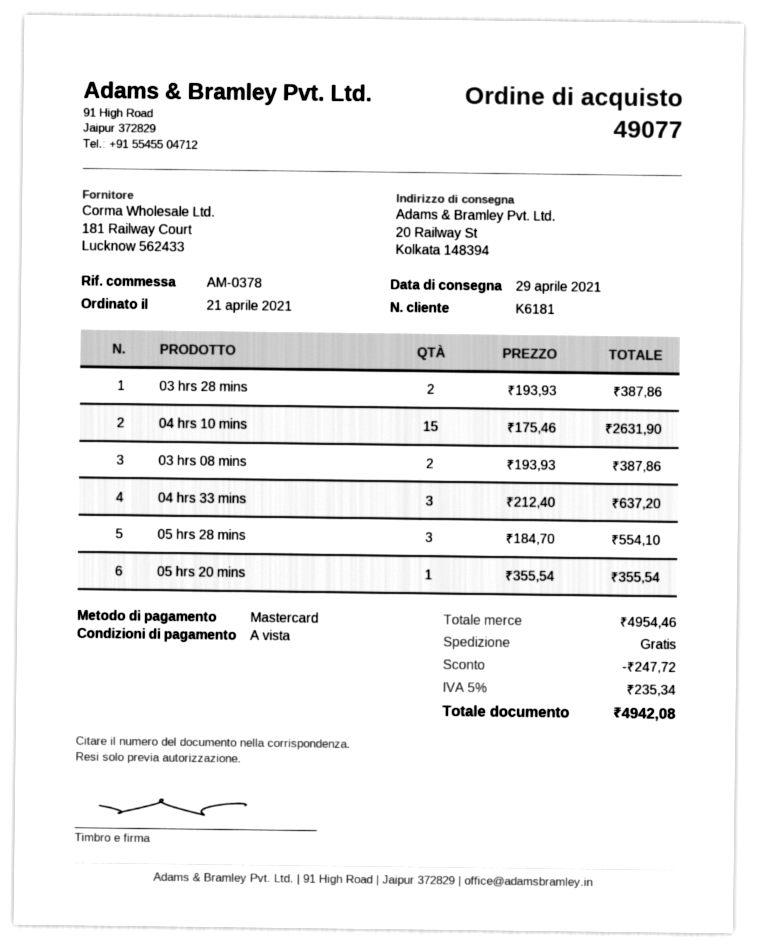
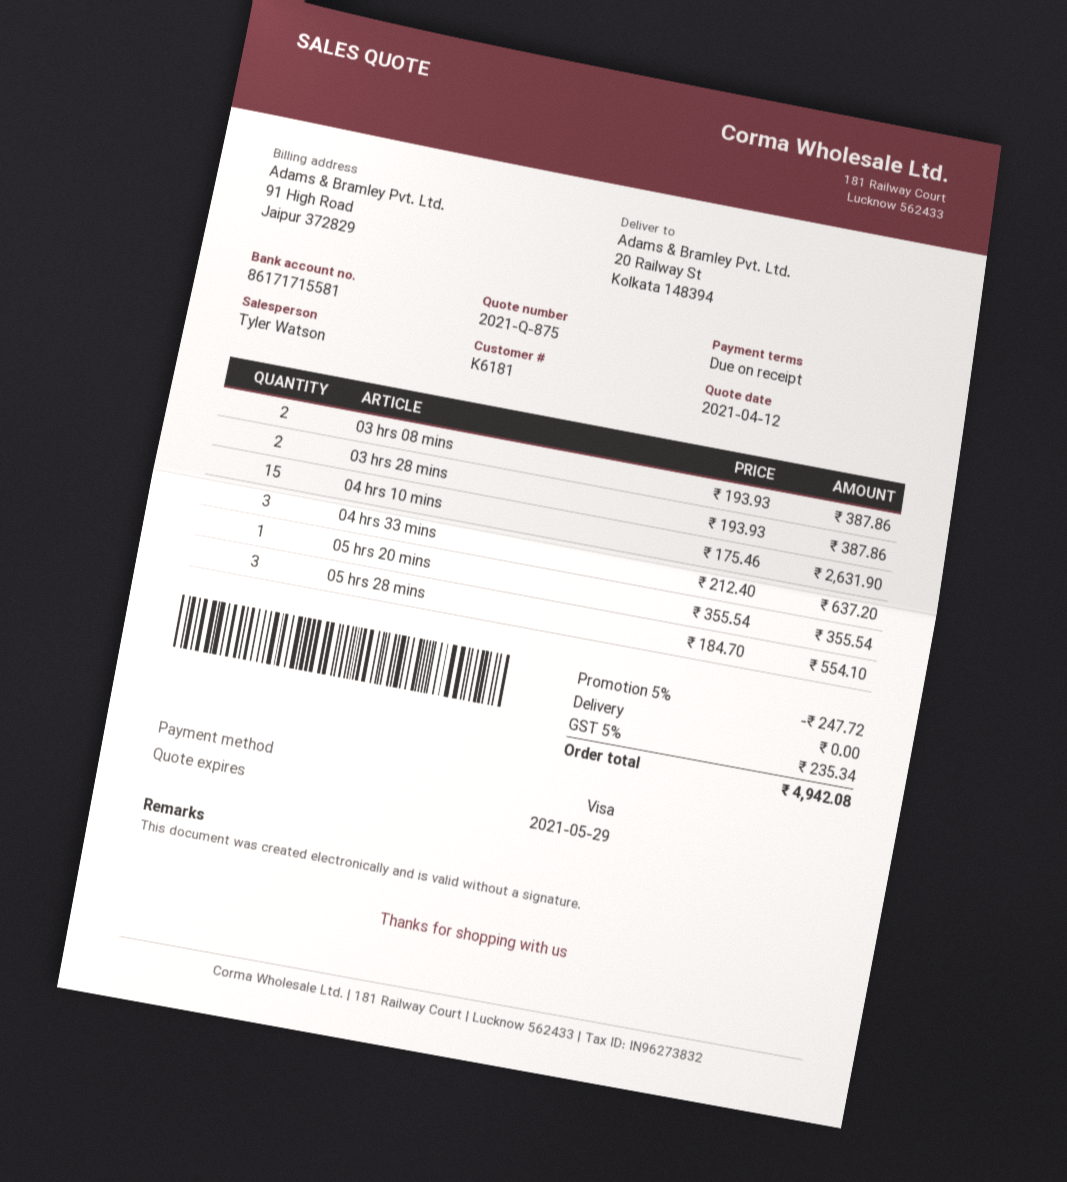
payment method: Mastercard -> Visa

